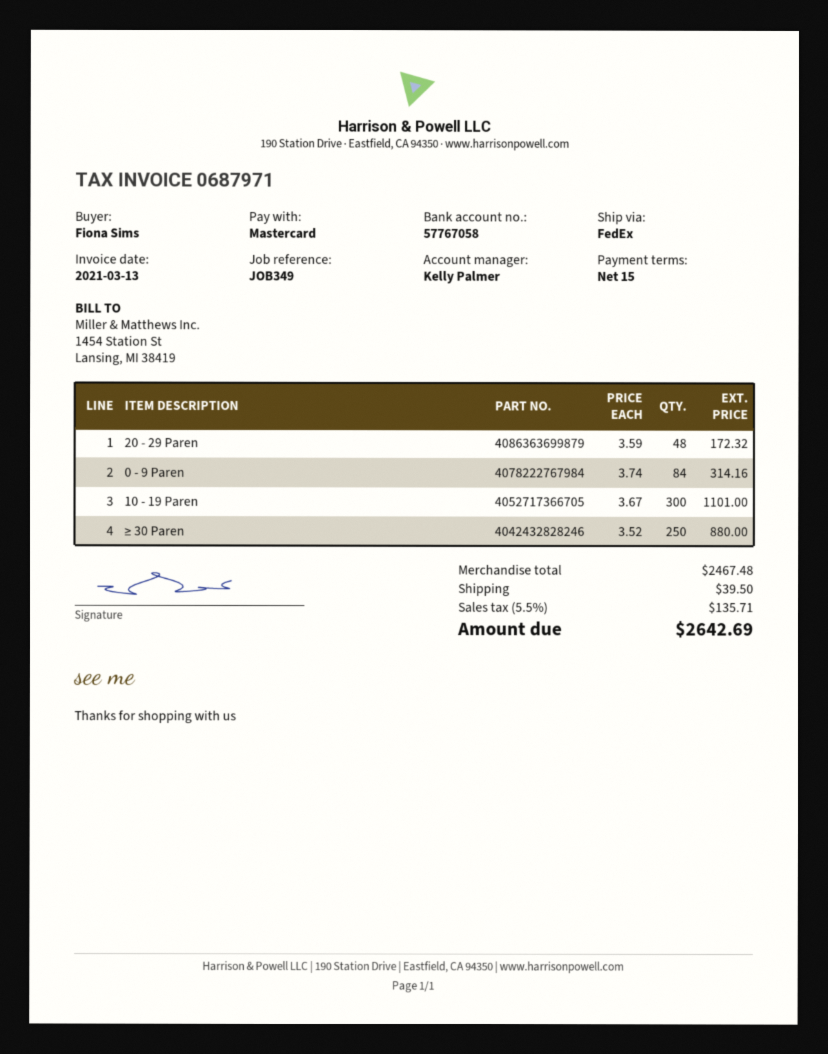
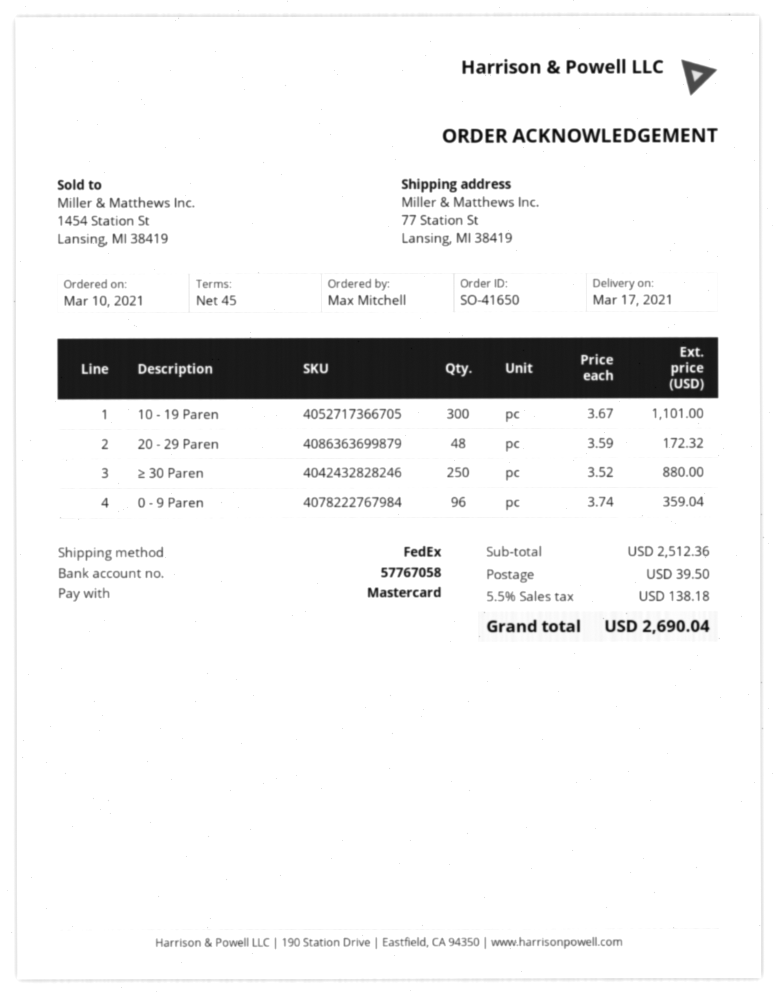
payment terms: 15 days -> 45 days
ordered by: Fiona Sims -> Max Mitchell
0 - 9 Paren: 84 x 3.74 = 314.16 -> 96 x 3.74 = 359.04
subtotal: 2467.48 -> 2512.36
tax: 5.5% = 135.71 -> 5.5% = 138.18
total: 2642.69 -> 2690.04

